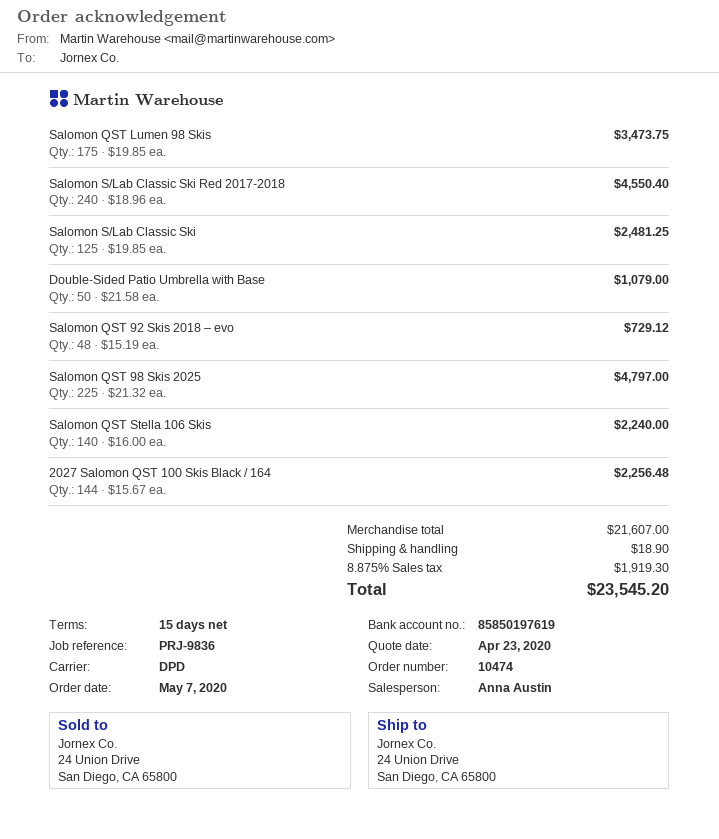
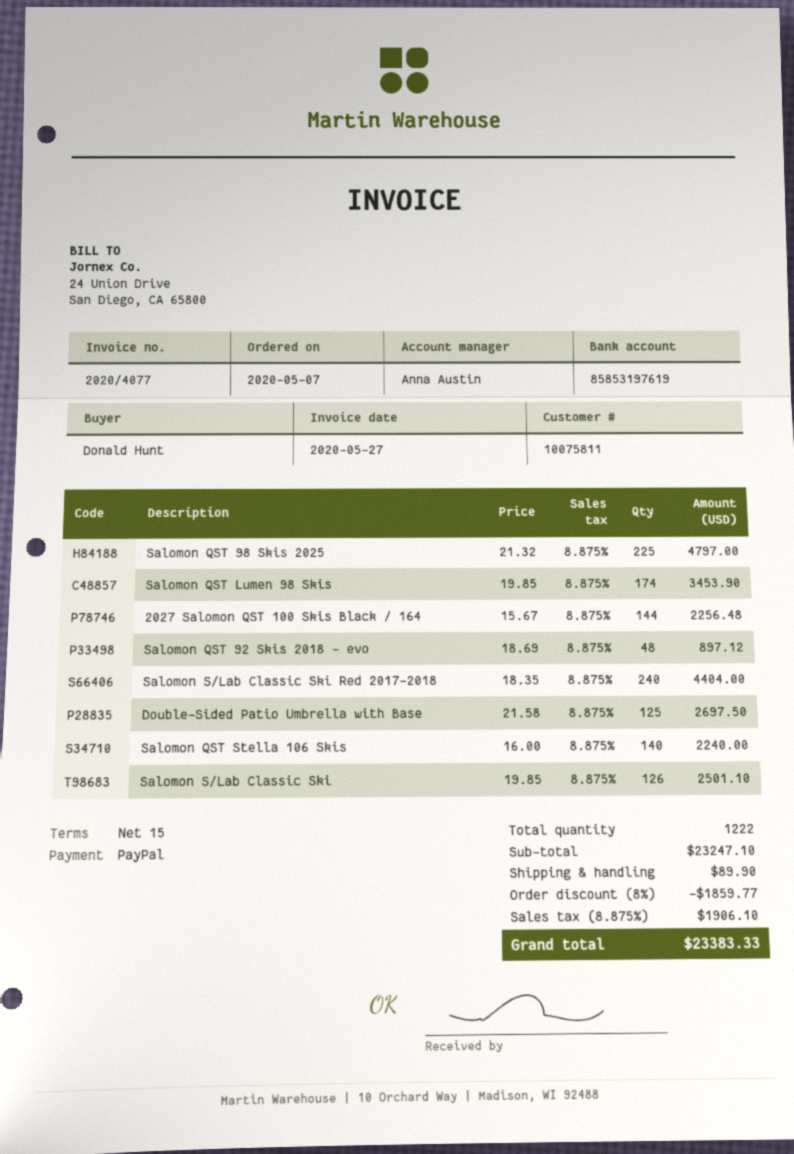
bank account: 85850197619 -> 85853197619
Salomon QST Lumen 98 Skis: 175 x 19.85 = 3473.75 -> 174 x 19.85 = 3453.90
Salomon S/Lab Classic Ski Red 2017-2018: 240 x 18.96 = 4550.40 -> 240 x 18.35 = 4404.00
Salomon S/Lab Classic Ski: 125 x 19.85 = 2481.25 -> 126 x 19.85 = 2501.10
Double‑Sided Patio Umbrella with Base: 50 x 21.58 = 1079.00 -> 125 x 21.58 = 2697.50
Salomon QST 92 Skis 2018 – evo: 48 x 15.19 = 729.12 -> 48 x 18.69 = 897.12
subtotal: 21607.00 -> 23247.10
discount: none -> 8% = 1859.77
shipping: 18.90 -> 89.90
tax: 8.875% = 1919.30 -> 8.875% = 1906.10
total: 23545.20 -> 23383.33

